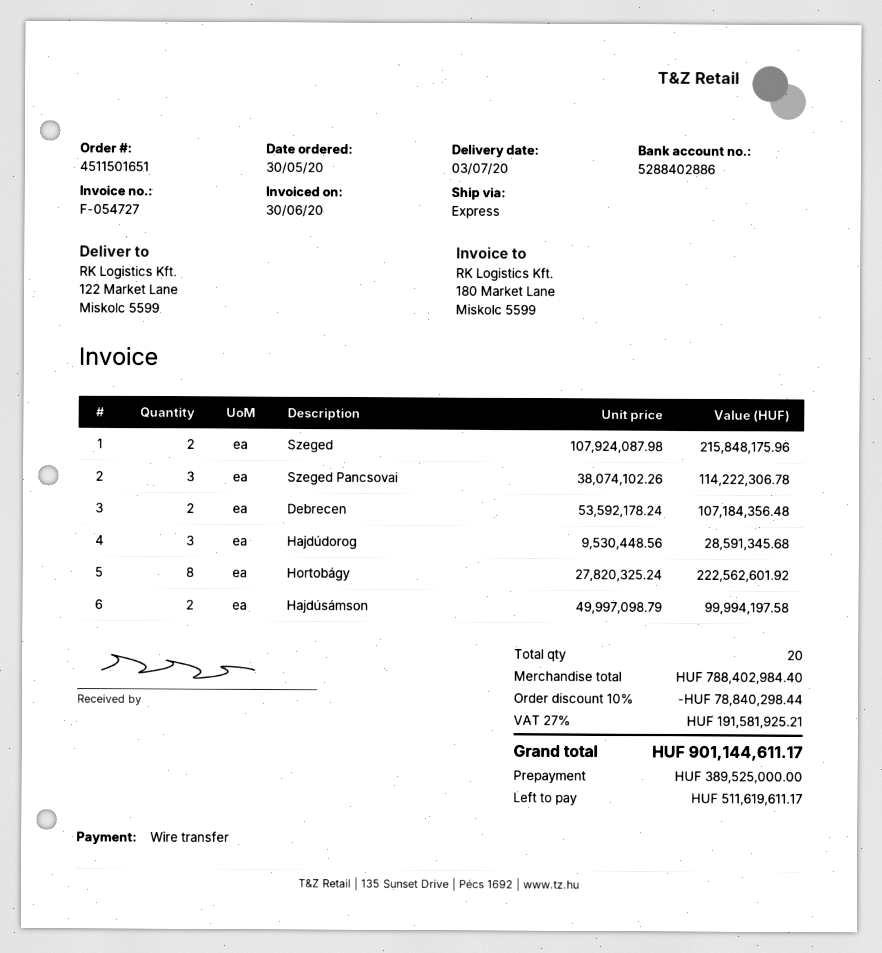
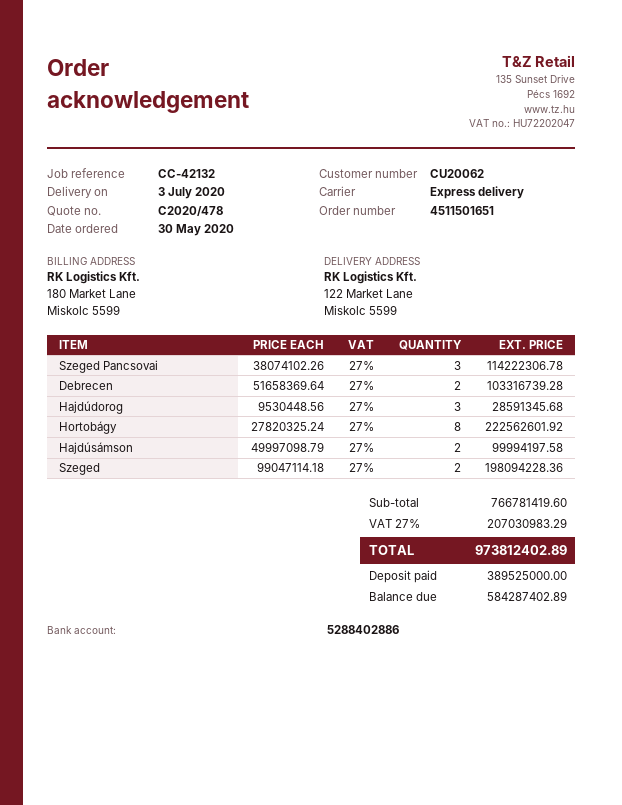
Szeged: 2 x 107924087.98 = 215848175.96 -> 2 x 99047114.18 = 198094228.36
Debrecen: 2 x 53592178.24 = 107184356.48 -> 2 x 51658369.64 = 103316739.28
subtotal: 788402984.40 -> 766781419.60
discount: 10% = 78840298.44 -> none
tax: 27% = 191581925.21 -> 27% = 207030983.29
total: 901144611.17 -> 973812402.89
balance: 511619611.17 -> 584287402.89

